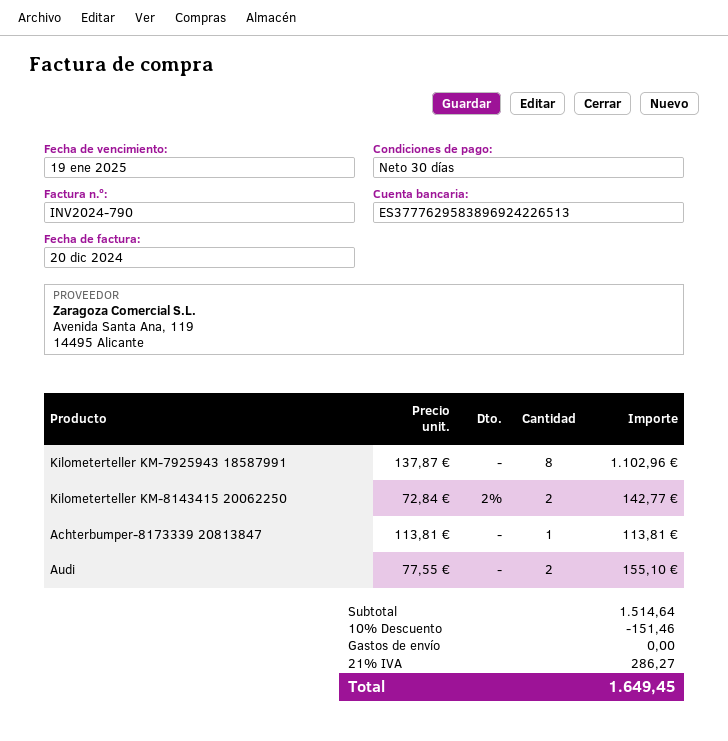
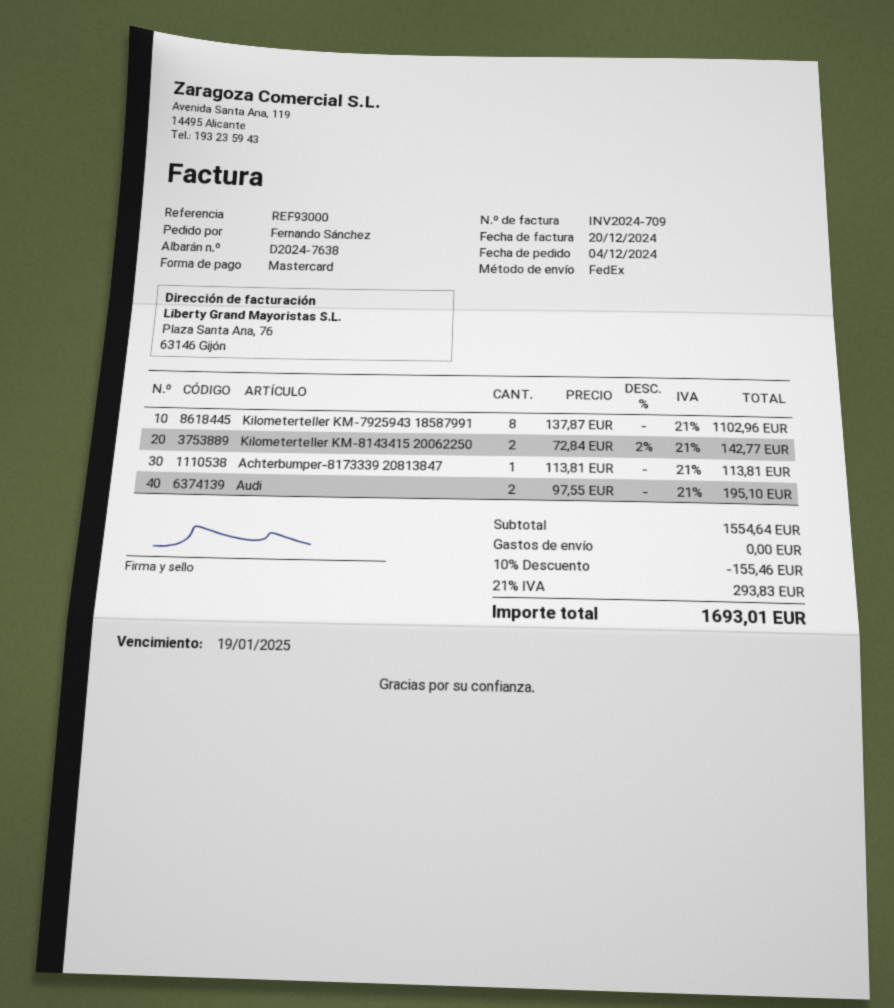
invoice number: INV2024-790 -> INV2024-709
Audi: 2 x 77.55 = 155.10 -> 2 x 97.55 = 195.10
subtotal: 1514.64 -> 1554.64
discount: 10% = 151.46 -> 10% = 155.46
tax: 21% = 286.27 -> 21% = 293.83
total: 1649.45 -> 1693.01

